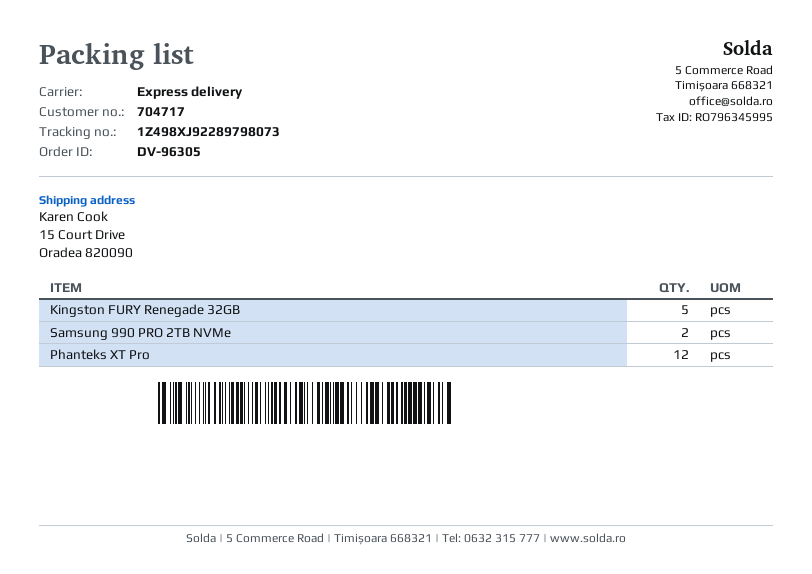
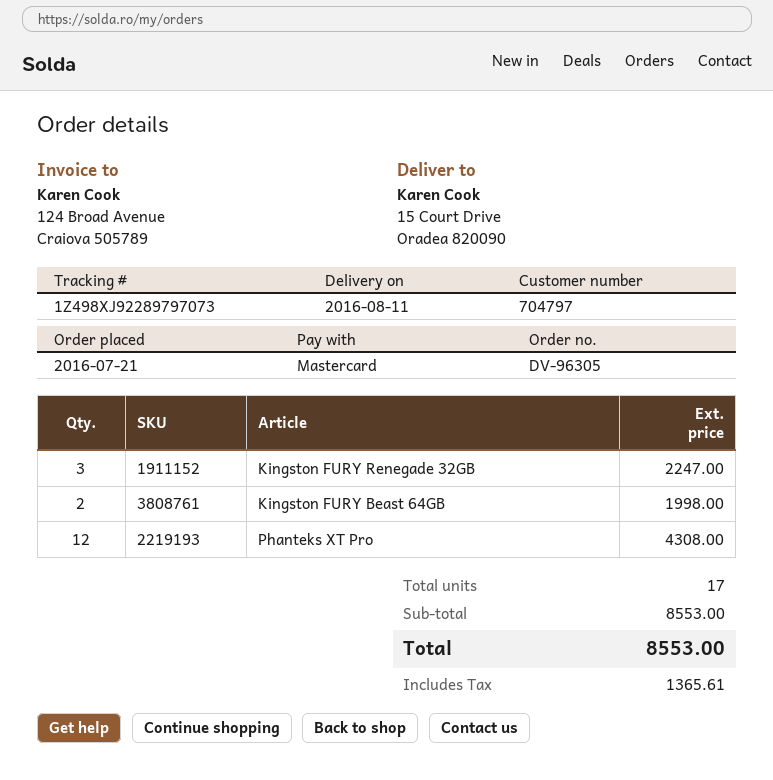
customer number: 704717 -> 704797
tracking number: 1Z498XJ92289798073 -> 1Z498XJ92289797073
Kingston FURY Renegade 32GB: 5 -> 3
Samsung 990 PRO 2TB NVMe: 2 -> none
Kingston FURY Beast 64GB: none -> 2

